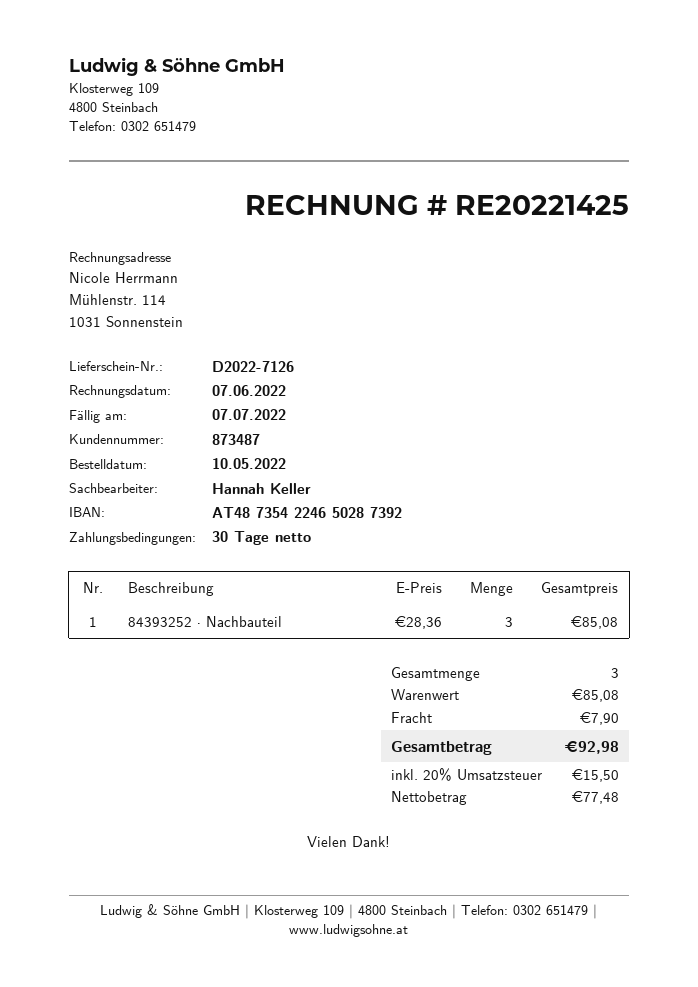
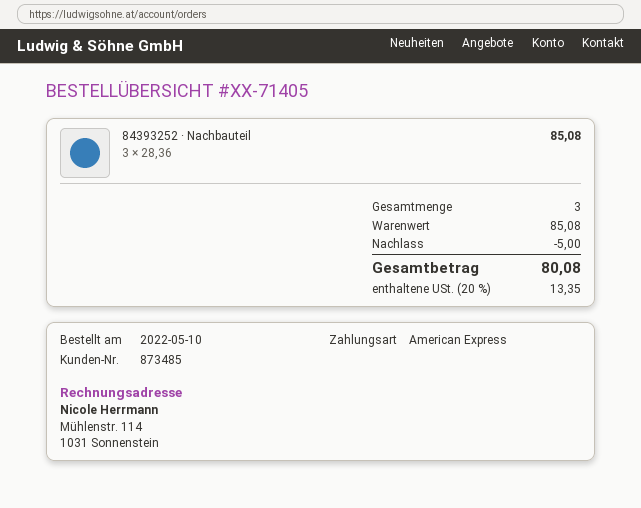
customer number: 873487 -> 873485
discount: none -> 5.00
shipping: 7.90 -> none
tax: 20% = 15.50 -> 20% = 13.35
total: 92.98 -> 80.08

